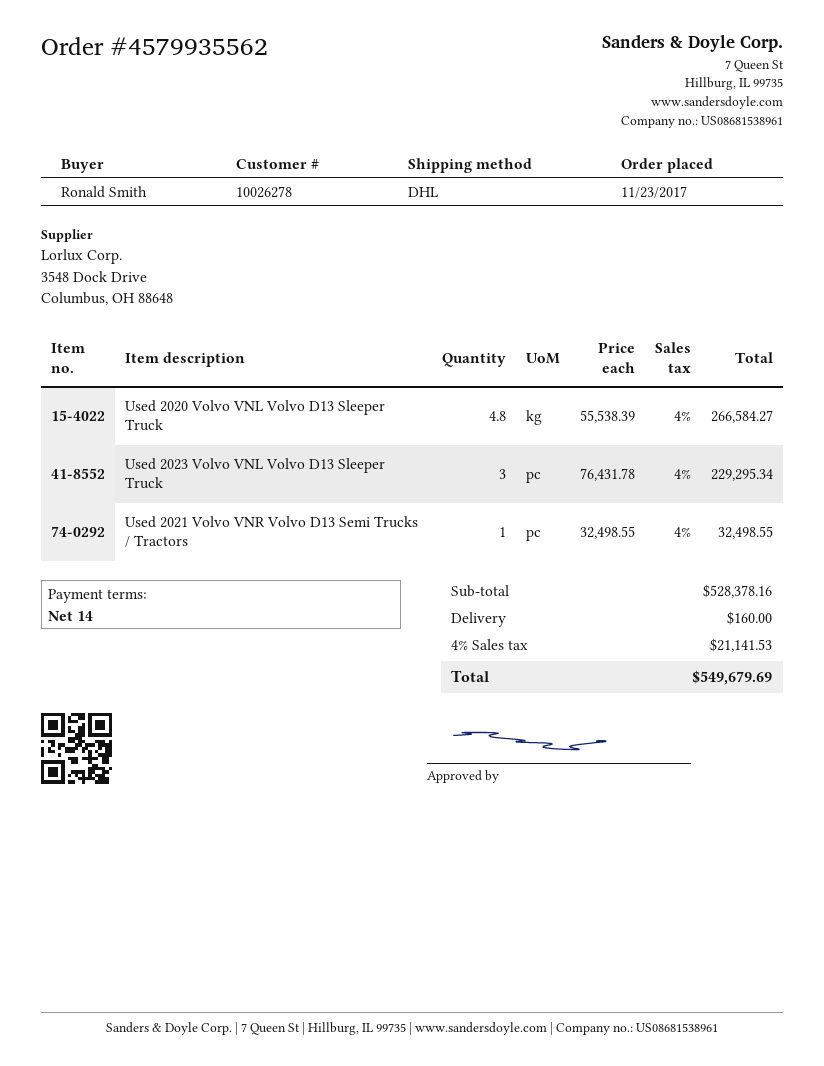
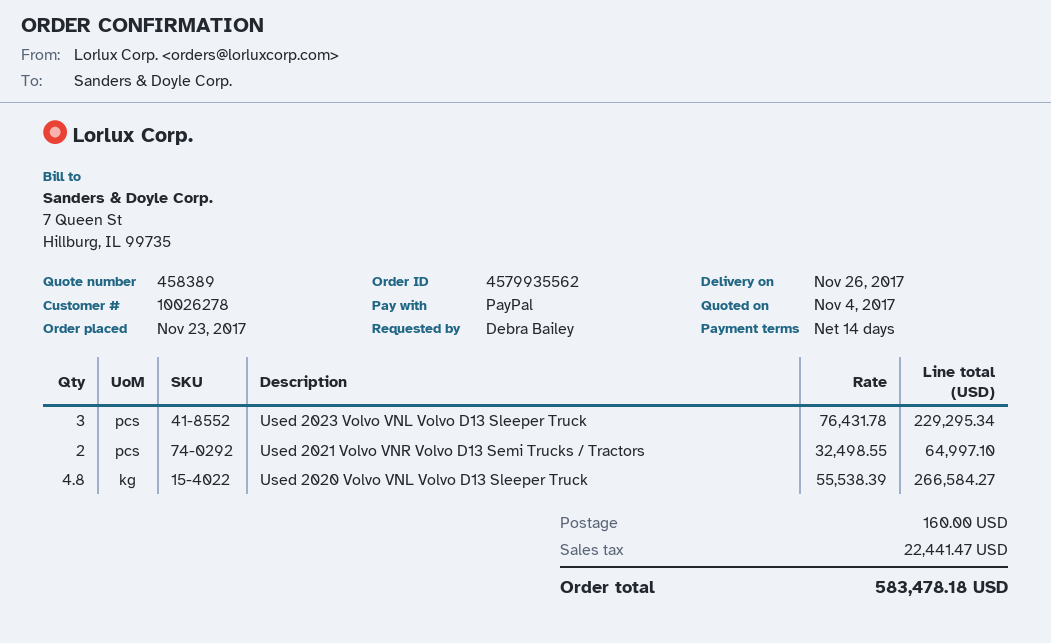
ordered by: Ronald Smith -> Debra Bailey
Used 2021 Volvo VNR Volvo D13 Semi Trucks / Tractors: 1 x 32498.55 = 32498.55 -> 2 x 32498.55 = 64997.10
tax: 21141.53 -> 22441.47
total: 549679.69 -> 583478.18

